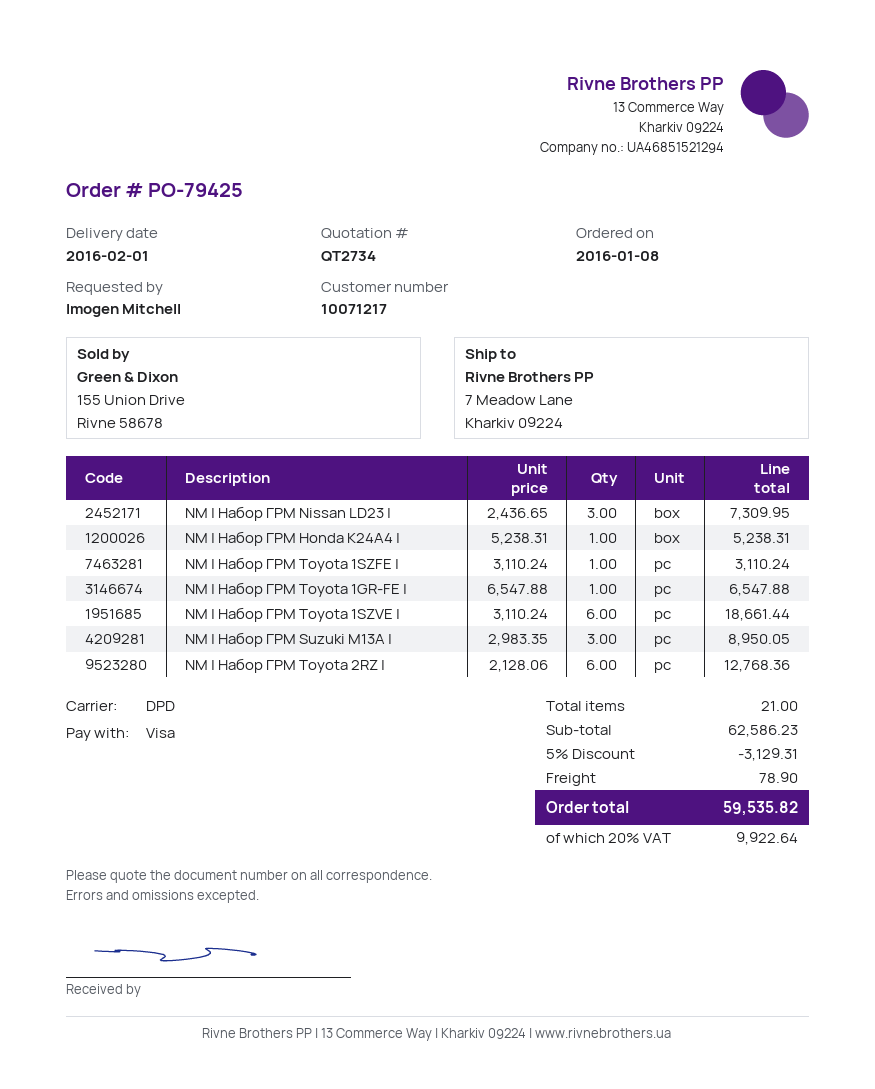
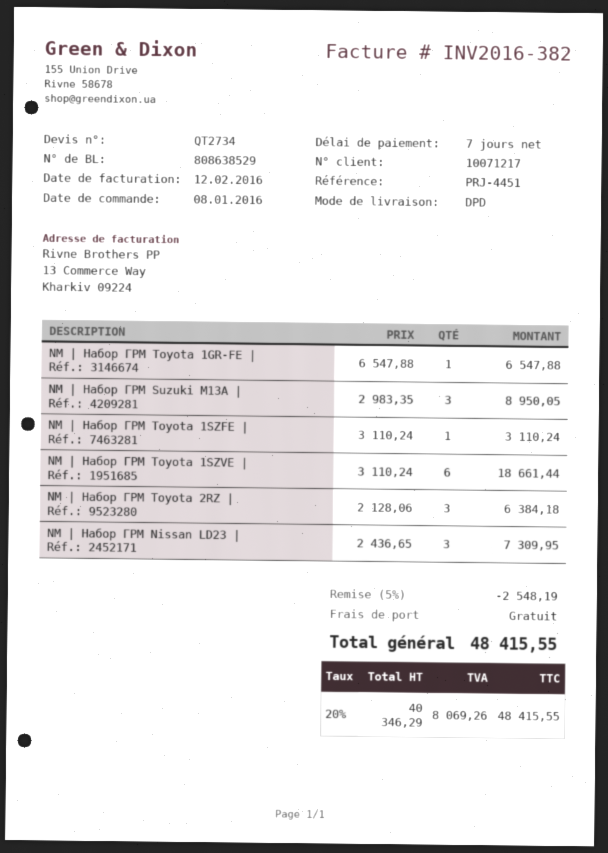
NM | Набор ГРМ Honda K24A4 |: 1 x 5238.31 = 5238.31 -> none
NM | Набор ГРМ Toyota 2RZ |: 6 x 2128.06 = 12768.36 -> 3 x 2128.06 = 6384.18
discount: 5% = 3129.31 -> 5% = 2548.19
shipping: 78.90 -> 0.00
tax: 20% = 9922.64 -> 20% = 8069.26
total: 59535.82 -> 48415.55

